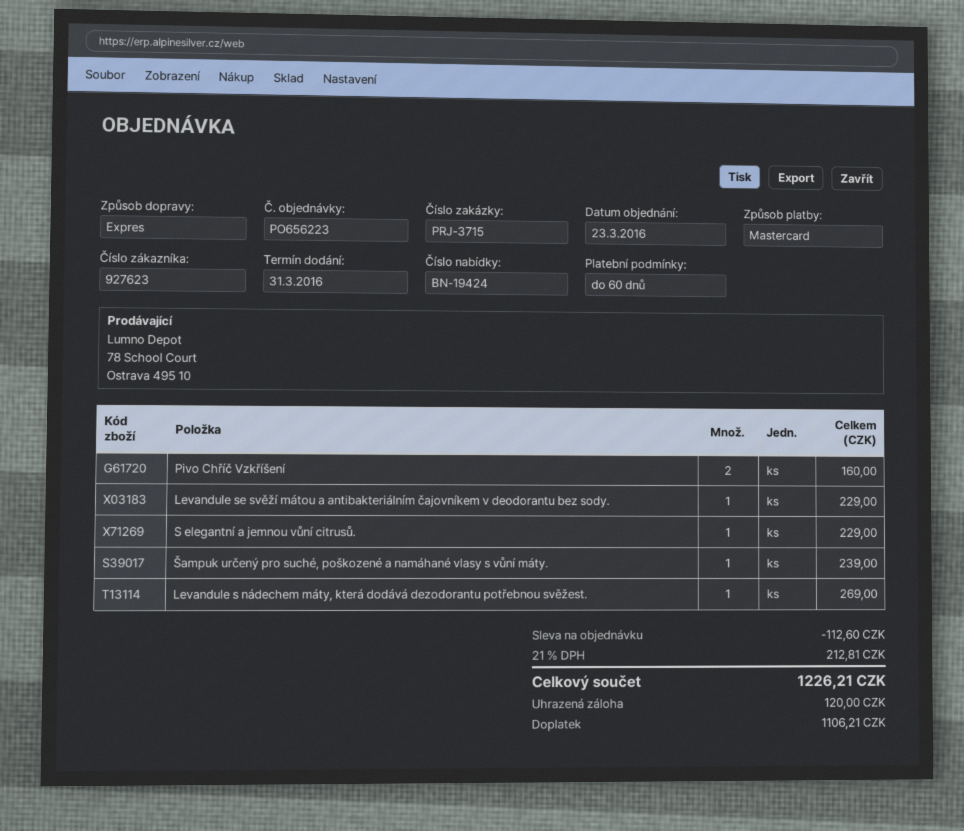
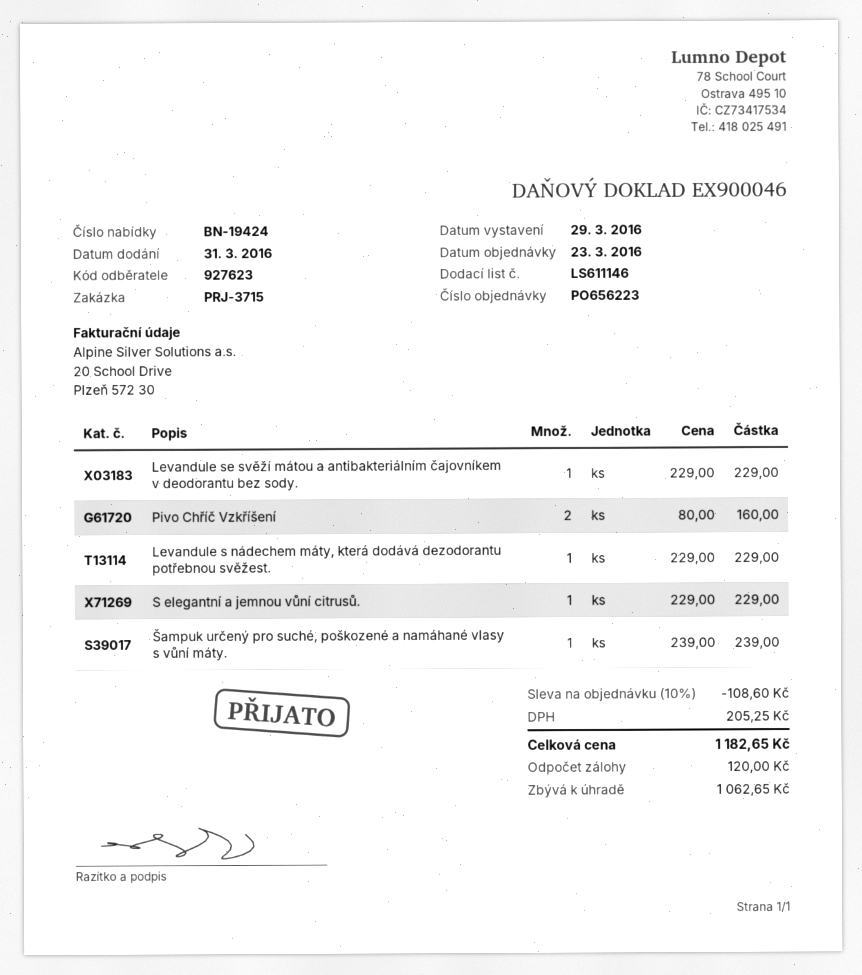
Levandule s nádechem máty, která dodává dezodorantu potřebnou svěžest.: 1 for 269.00 -> 1 for 229.00
discount: 112.60 -> 108.60
tax: 212.81 -> 205.25
total: 1226.21 -> 1182.65
balance: 1106.21 -> 1062.65

